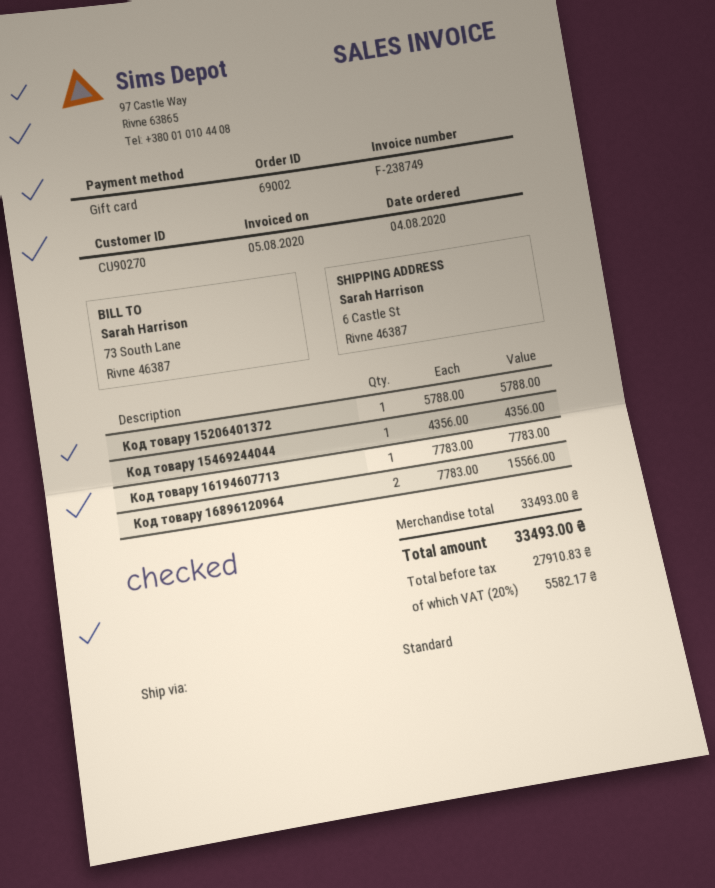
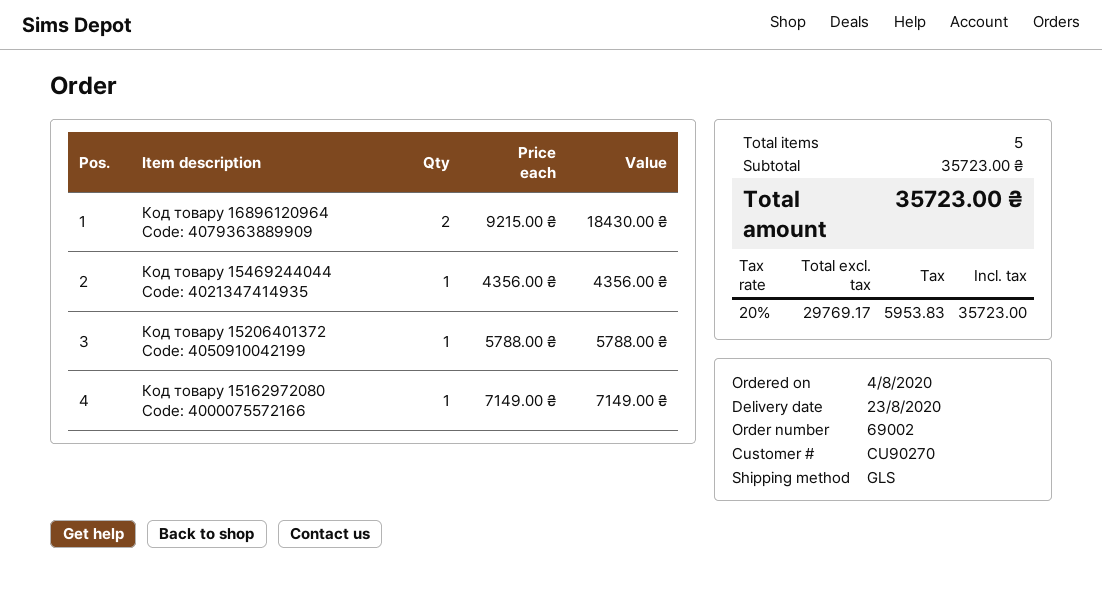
shipping method: standard -> GLS
Код товару 16194607713: 1 x 7783.00 = 7783.00 -> none
Код товару 16896120964: 2 x 7783.00 = 15566.00 -> 2 x 9215.00 = 18430.00
Код товару 15162972080: none -> 1 x 7149.00 = 7149.00
subtotal: 33493.00 -> 35723.00
net: 27910.83 -> 29769.17
tax: 20% = 5582.17 -> 20% = 5953.83
total: 33493.00 -> 35723.00

